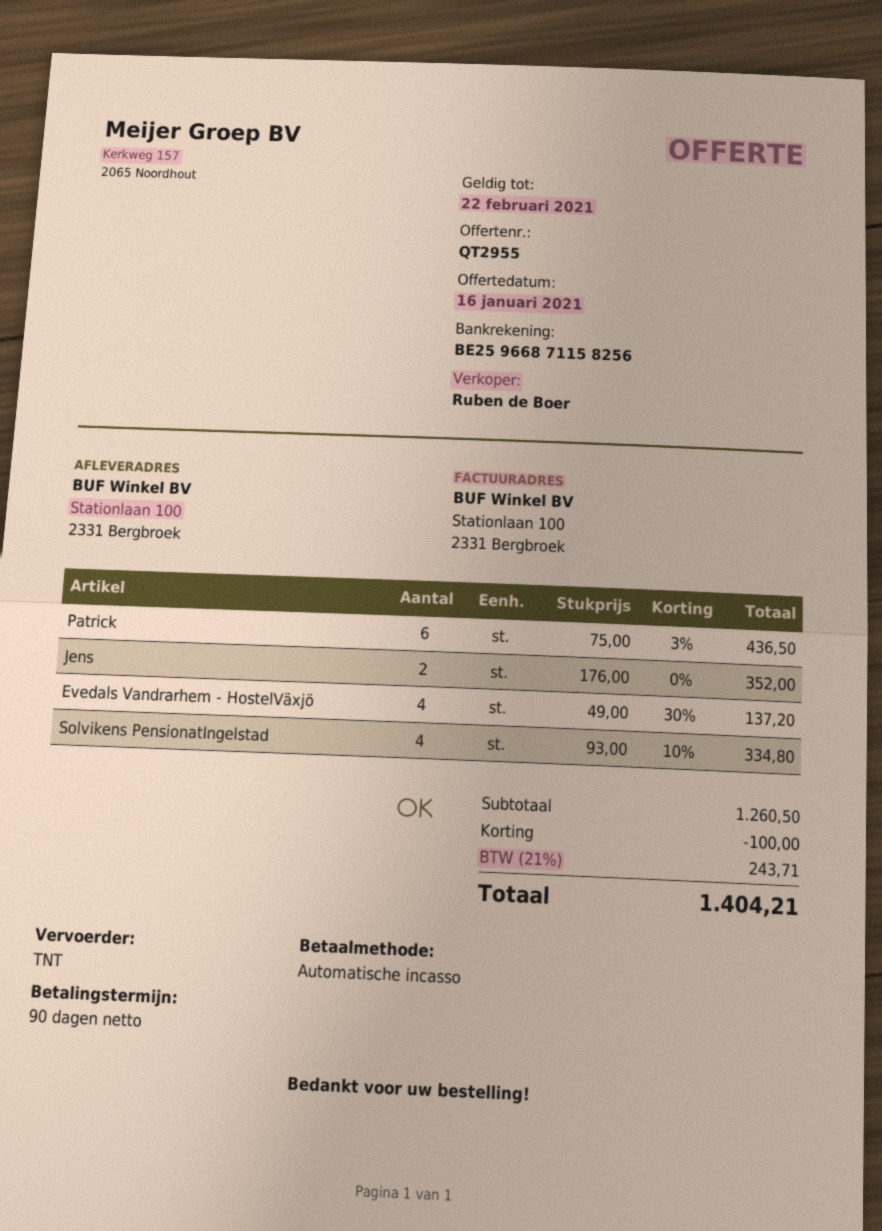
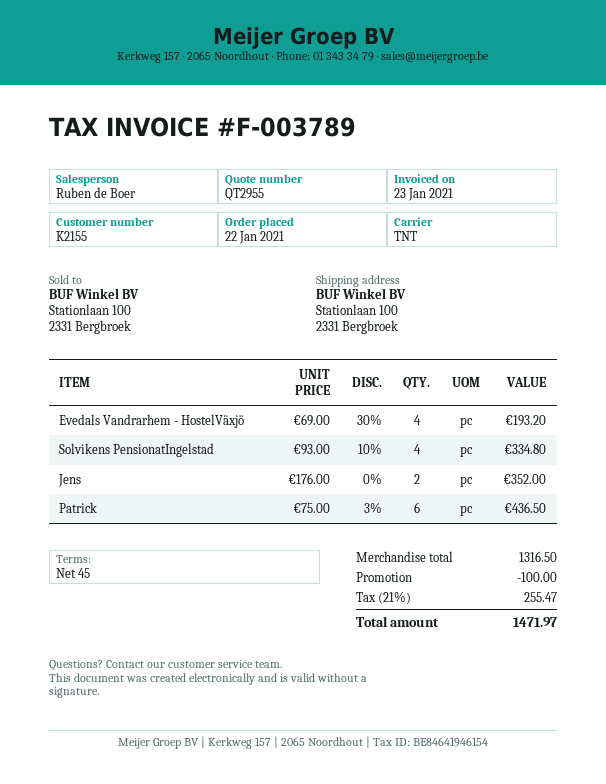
payment terms: 90 days -> 45 days
Evedals Vandrarhem - HostelVäxjö: 4 x 49.00 - 30% = 137.20 -> 4 x 69.00 - 30% = 193.20
subtotal: 1260.50 -> 1316.50
tax: 21% = 243.71 -> 21% = 255.47
total: 1404.21 -> 1471.97

